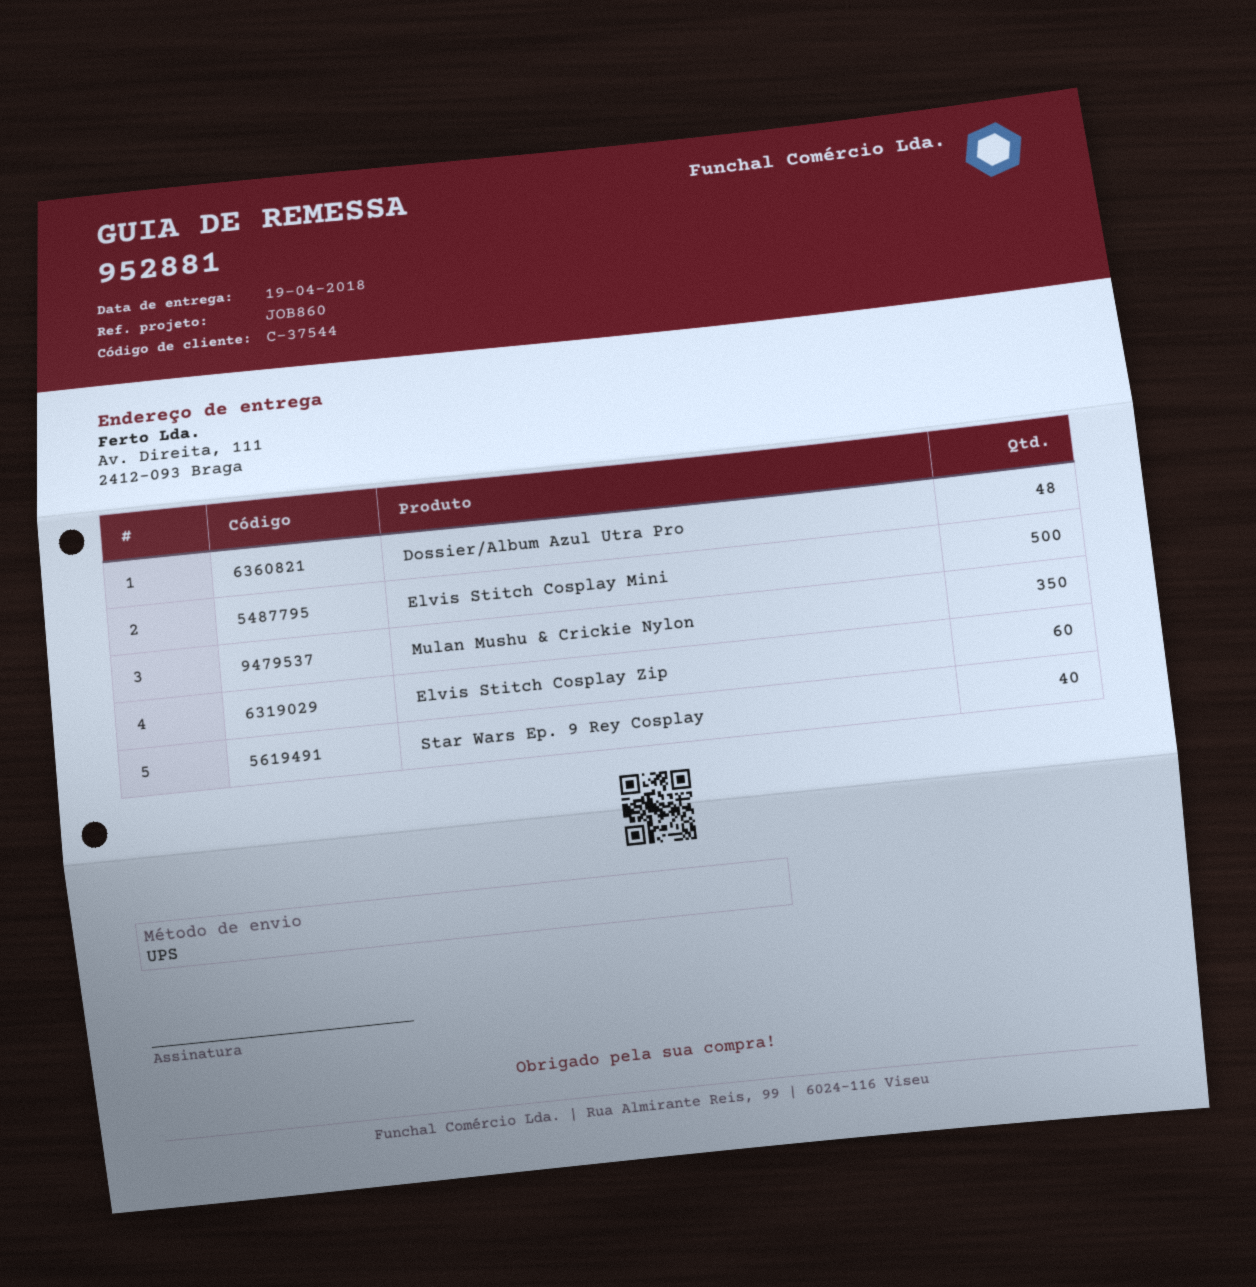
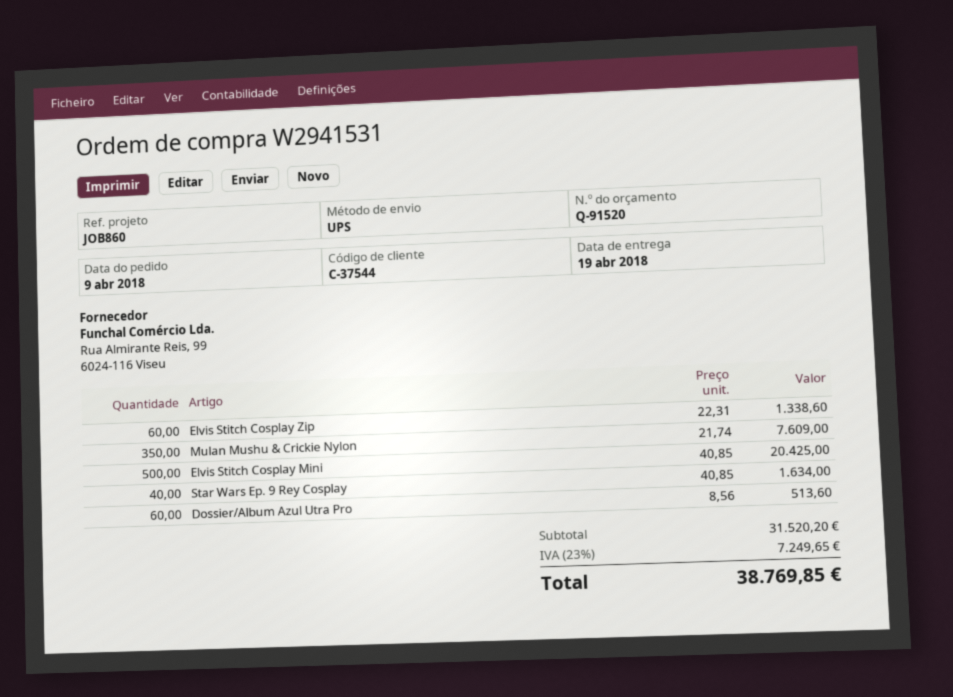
Dossier/Album Azul Utra Pro: 48 -> 60

